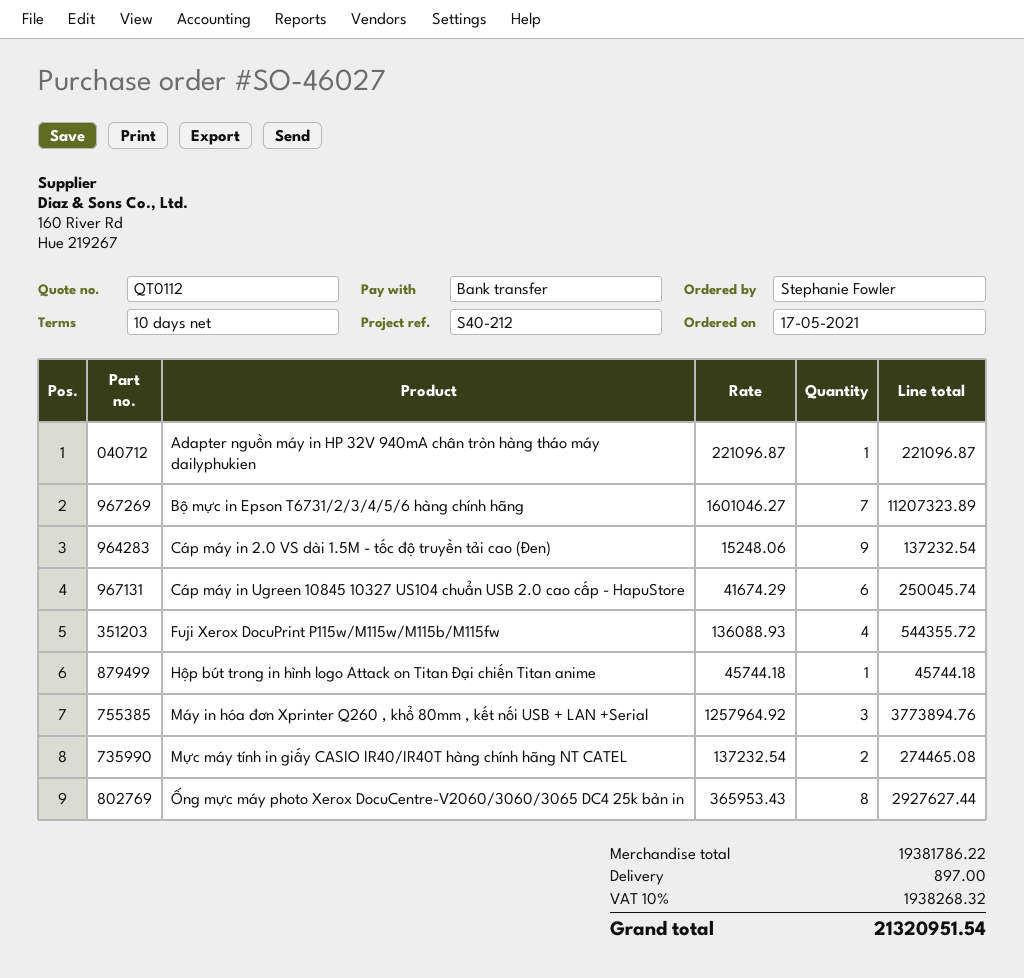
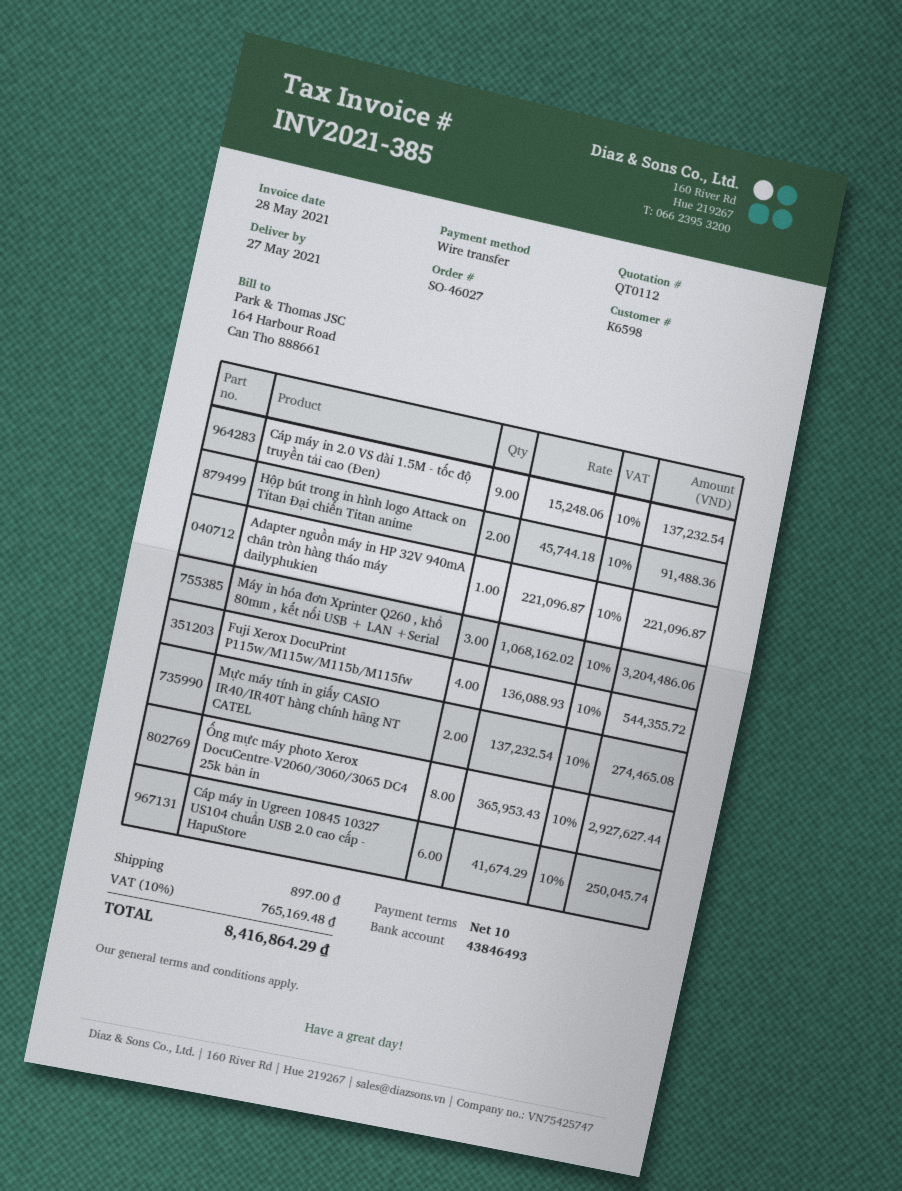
Bộ mực in Epson T6731/2/3/4/5/6 hàng chính hãng: 7 x 1601046.27 = 11207323.89 -> none
Hộp bút trong in hình logo Attack on Titan Đại chiến Titan anime: 1 x 45744.18 = 45744.18 -> 2 x 45744.18 = 91488.36
Máy in hóa đơn Xprinter Q260 , khổ 80mm , kết nối USB + LAN +Serial: 3 x 1257964.92 = 3773894.76 -> 3 x 1068162.02 = 3204486.06
tax: 10% = 1938268.32 -> 10% = 765169.48
total: 21320951.54 -> 8416864.29

